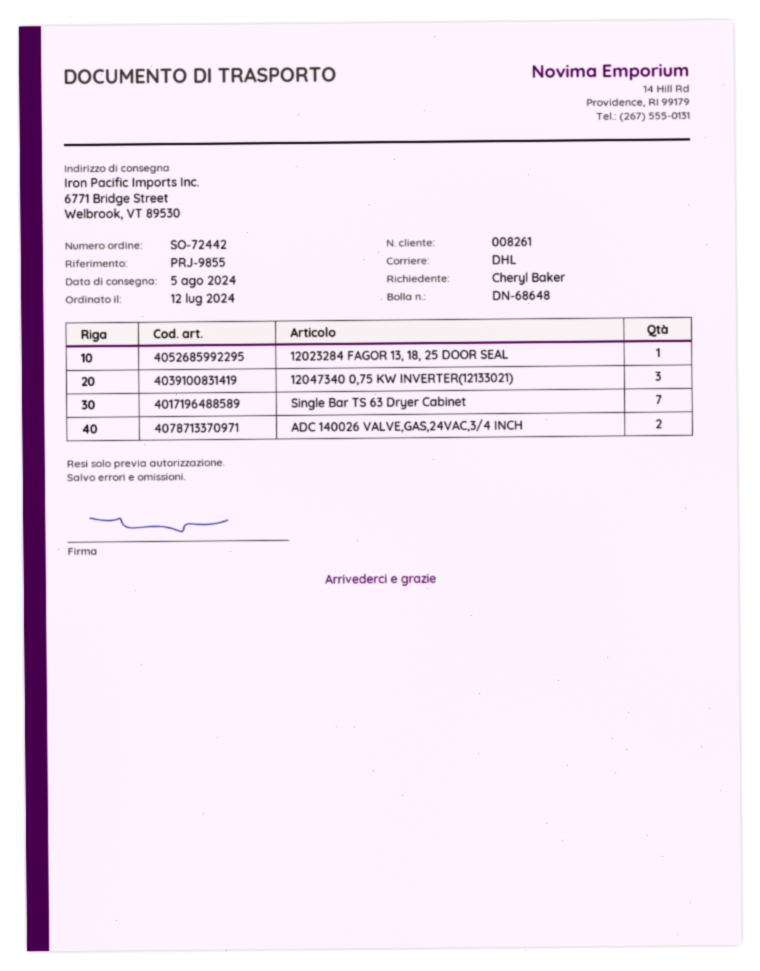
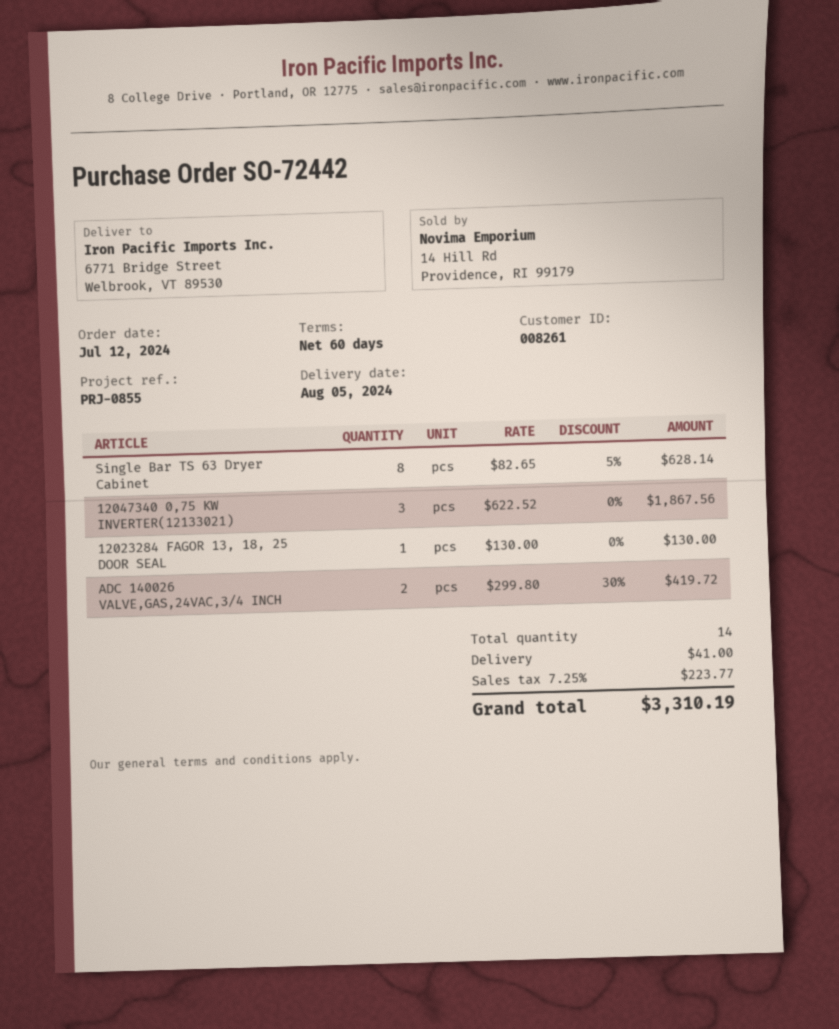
reference: PRJ-9855 -> PRJ-0855
Single Bar TS 63 Dryer Cabinet: 7 -> 8

